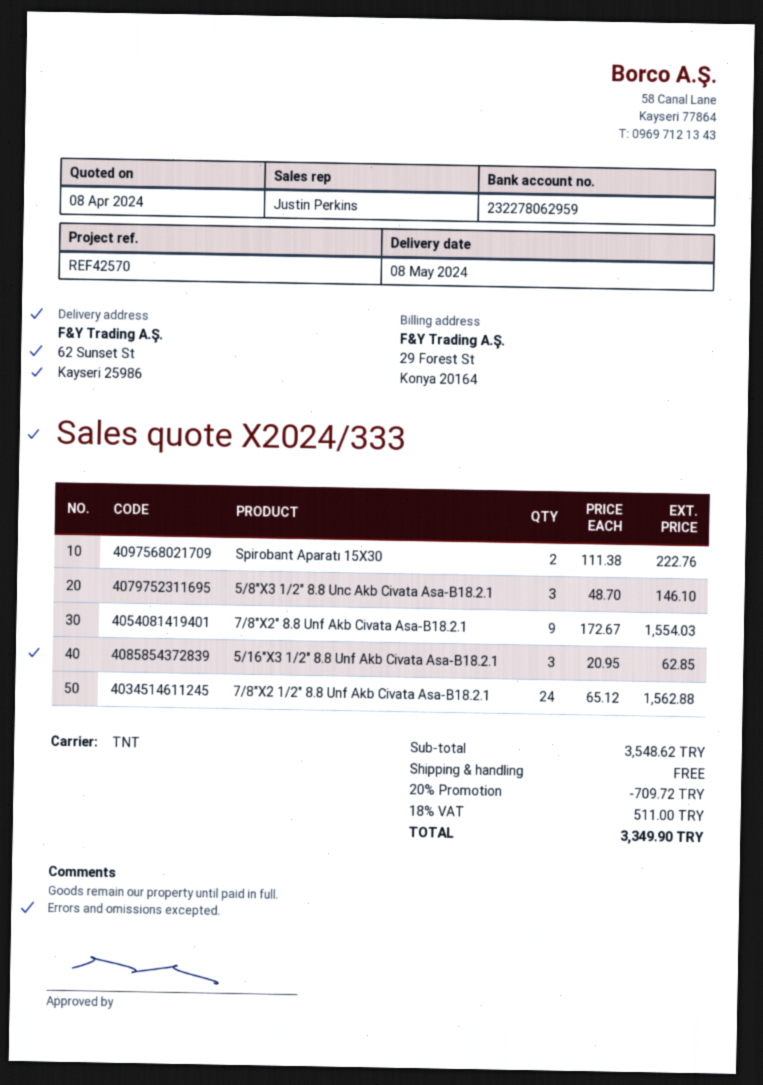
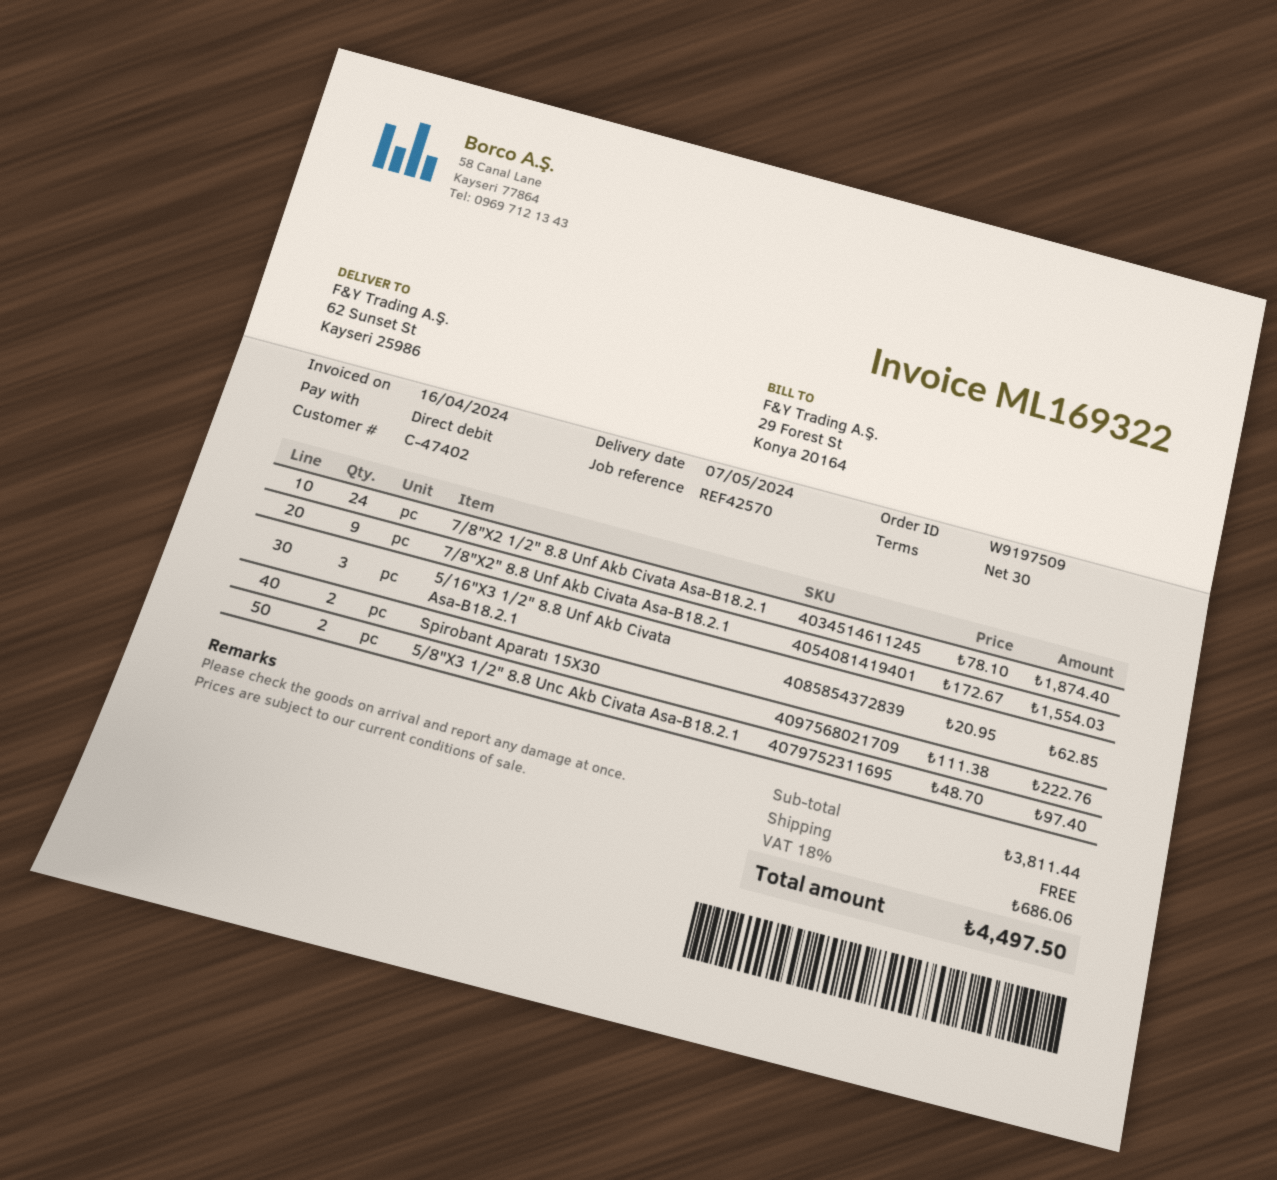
delivery date: 2024-05-08 -> 2024-05-07
5/8"X3 1/2" 8.8 Unc Akb Civata Asa-B18.2.1: 3 x 48.70 = 146.10 -> 2 x 48.70 = 97.40
7/8"X2 1/2" 8.8 Unf Akb Civata Asa-B18.2.1: 24 x 65.12 = 1562.88 -> 24 x 78.10 = 1874.40
subtotal: 3548.62 -> 3811.44
discount: 20% = 709.72 -> none
tax: 18% = 511.00 -> 18% = 686.06
total: 3349.90 -> 4497.50

